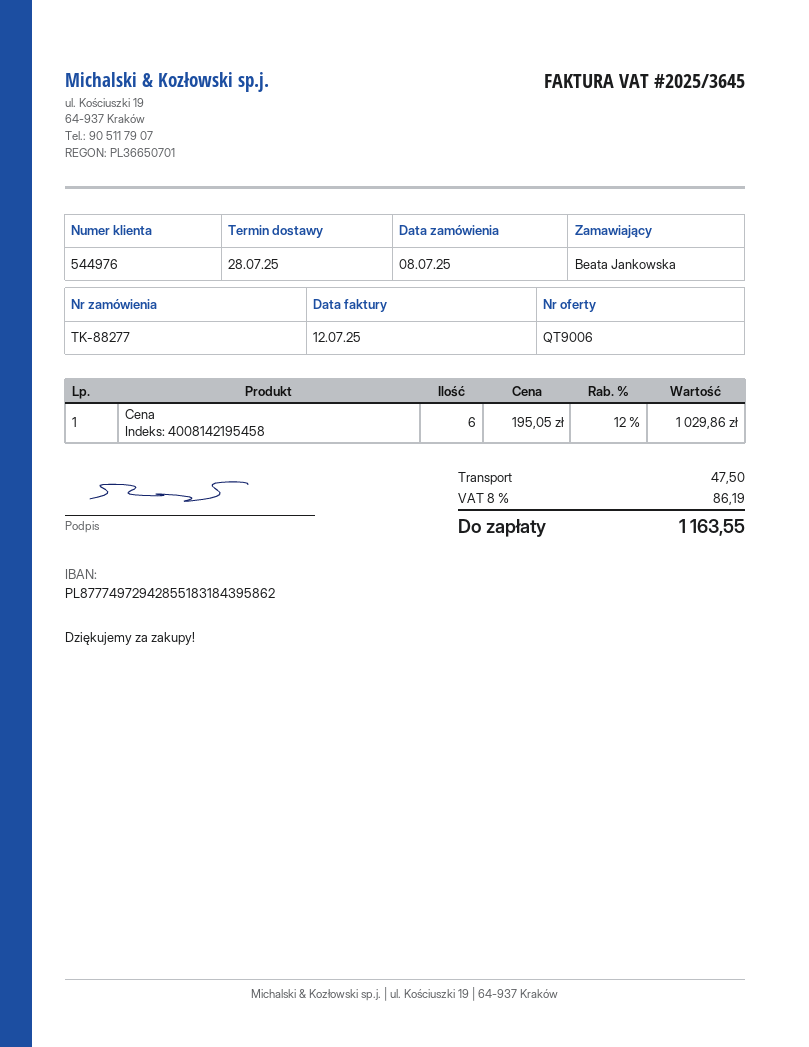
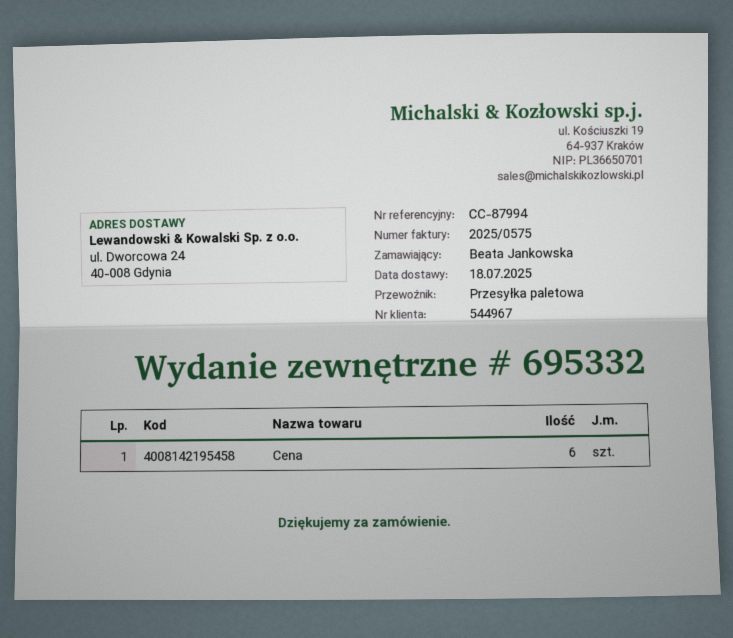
delivery date: 2025-07-28 -> 2025-07-18
invoice number: 2025/3645 -> 2025/0575
customer number: 544976 -> 544967

